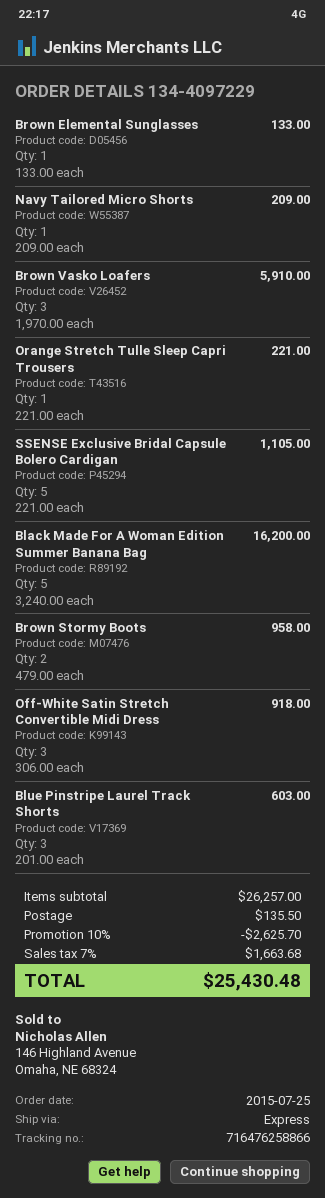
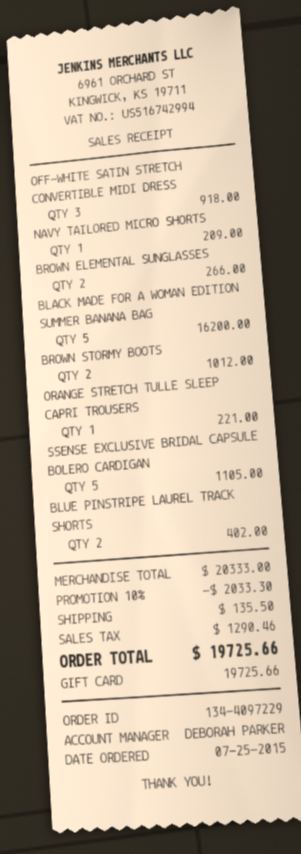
Brown Elemental Sunglasses: 1 for 133.00 -> 2 for 266.00
Brown Vasko Loafers: 3 for 5910.00 -> none
Brown Stormy Boots: 2 for 958.00 -> 2 for 1012.00
Blue Pinstripe Laurel Track Shorts: 3 for 603.00 -> 2 for 402.00
subtotal: 26257.00 -> 20333.00
discount: 10% = 2625.70 -> 10% = 2033.30
tax: 1663.68 -> 1290.46
total: 25430.48 -> 19725.66

